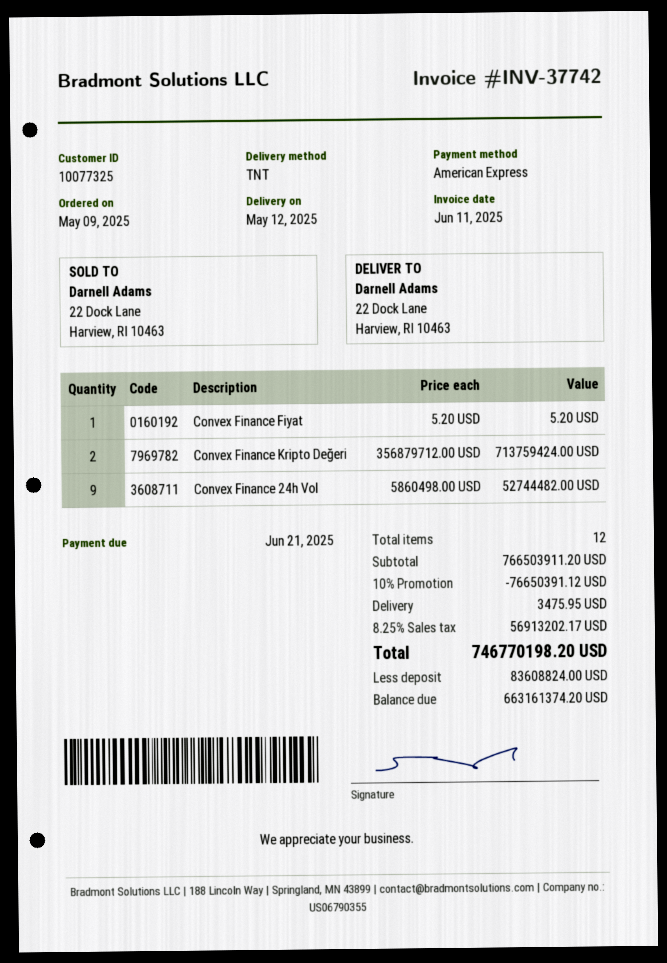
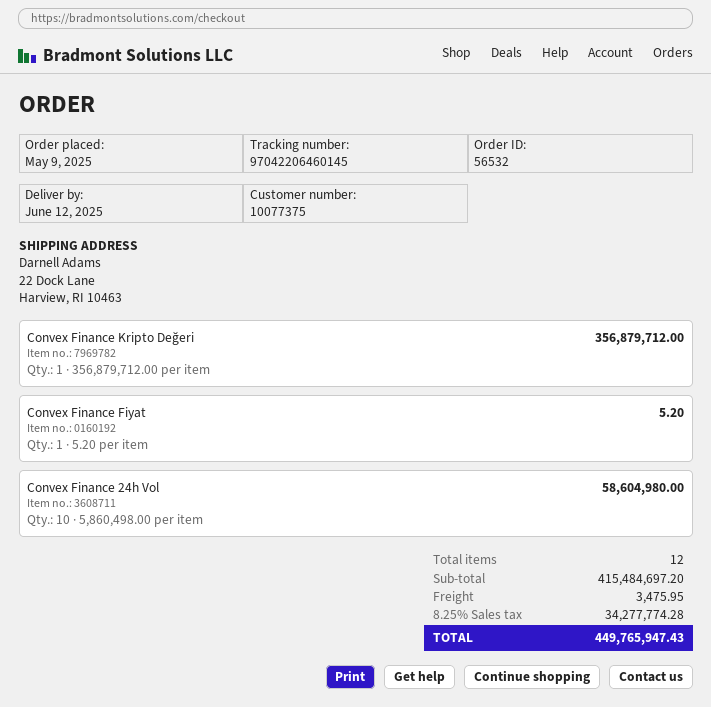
delivery date: 2025-05-12 -> 2025-06-12
customer number: 10077325 -> 10077375
Convex Finance Kripto Değeri: 2 x 356879712.00 = 713759424.00 -> 1 x 356879712.00 = 356879712.00
Convex Finance 24h Vol: 9 x 5860498.00 = 52744482.00 -> 10 x 5860498.00 = 58604980.00
subtotal: 766503911.20 -> 415484697.20
discount: 10% = 76650391.12 -> none
tax: 8.25% = 56913202.17 -> 8.25% = 34277774.28
total: 746770198.20 -> 449765947.43

